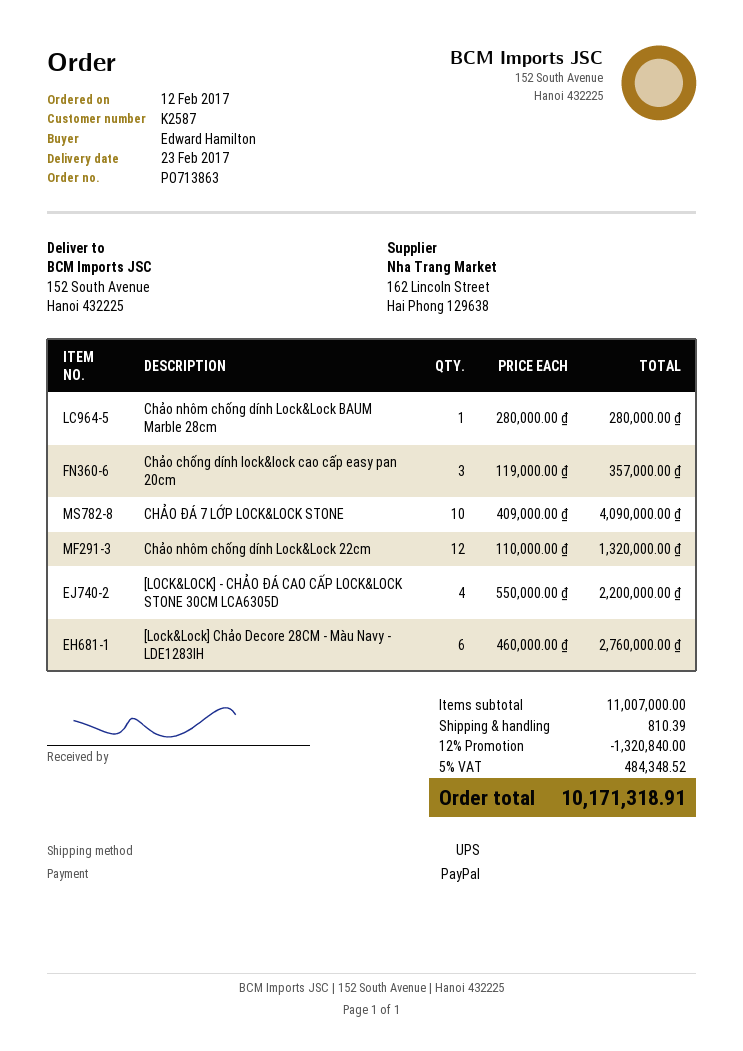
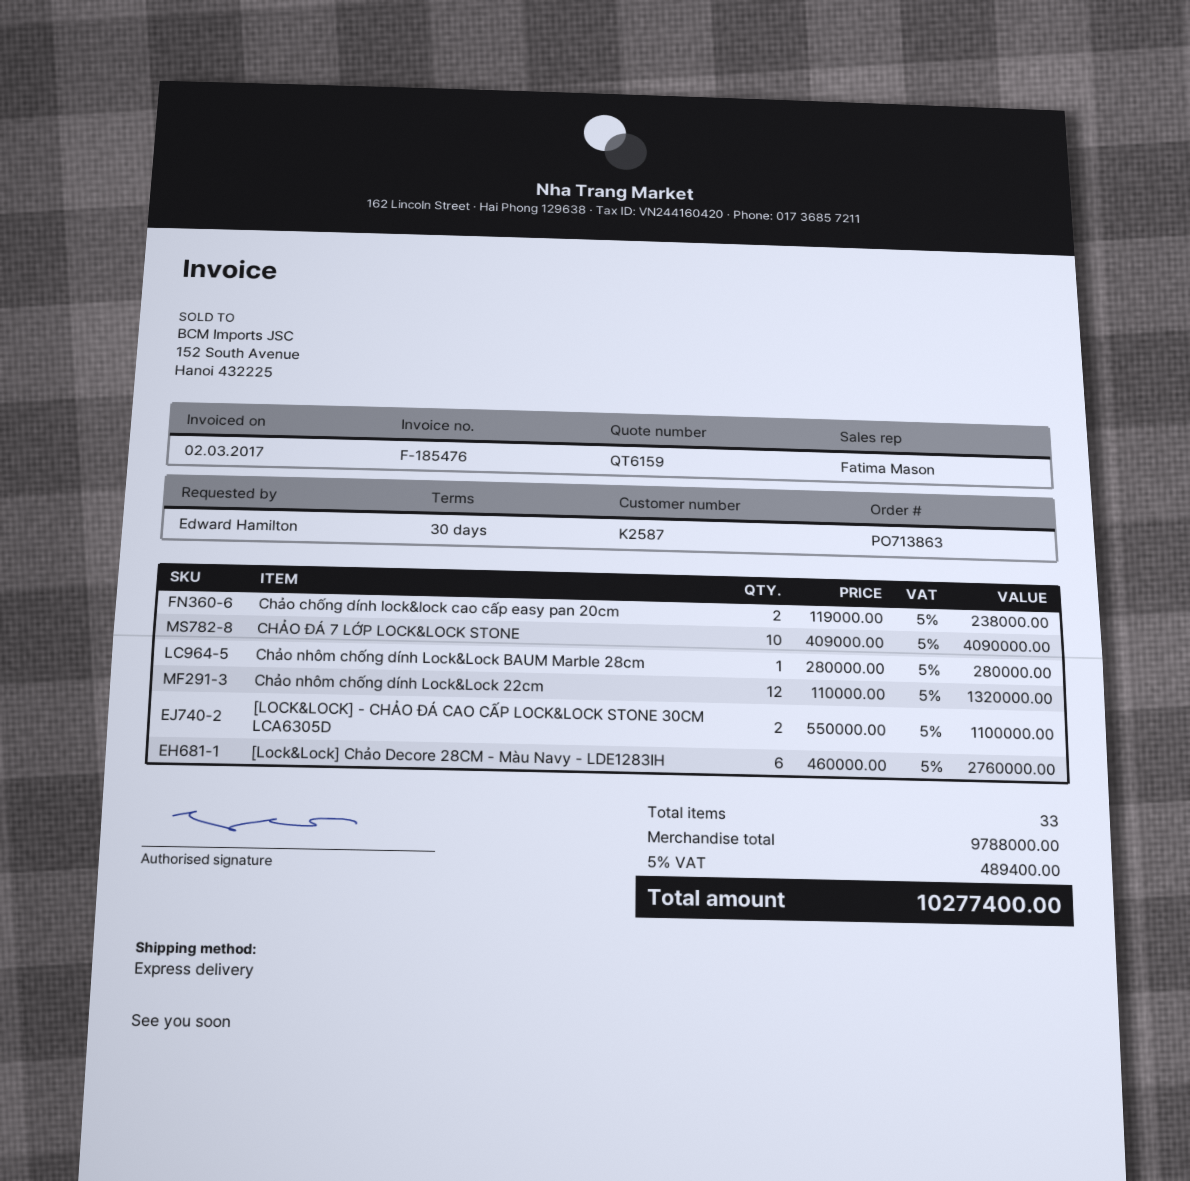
shipping method: UPS -> express
Chảo chống dính lock&lock cao cấp easy pan 20cm: 3 x 119000.00 = 357000.00 -> 2 x 119000.00 = 238000.00
[LOCK&LOCK] - CHẢO ĐÁ CAO CẤP LOCK&LOCK STONE 30CM LCA6305D: 4 x 550000.00 = 2200000.00 -> 2 x 550000.00 = 1100000.00
subtotal: 11007000.00 -> 9788000.00
discount: 12% = 1320840.00 -> none
shipping: 810.39 -> none
tax: 5% = 484348.52 -> 5% = 489400.00
total: 10171318.91 -> 10277400.00

